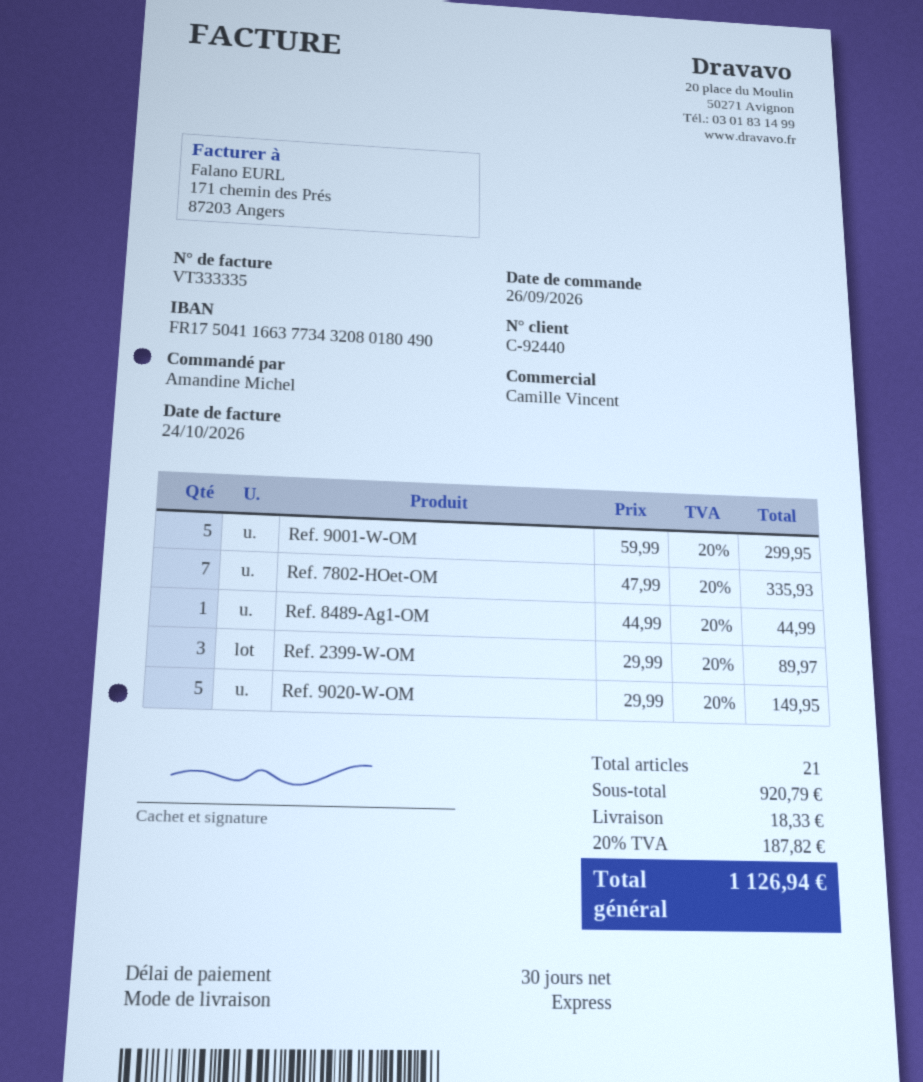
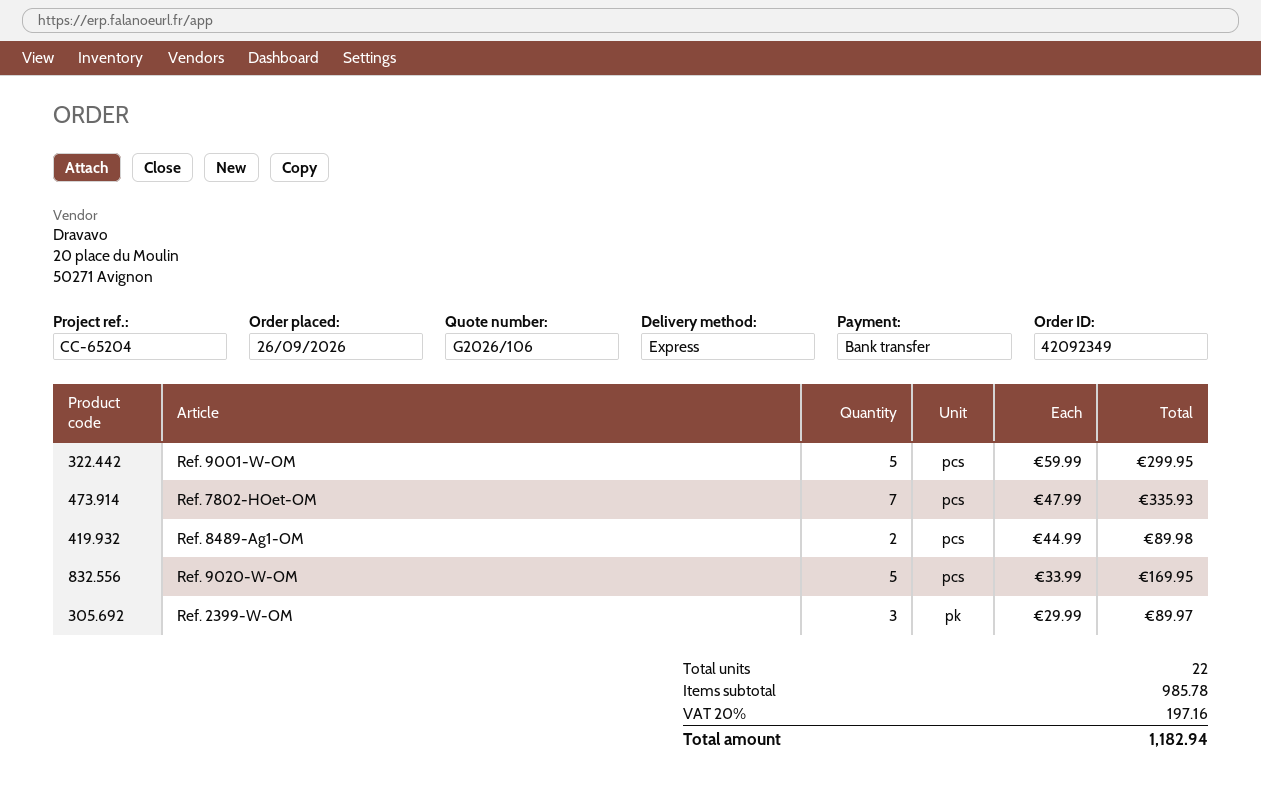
Ref. 8489-Ag1-OM: 1 x 44.99 = 44.99 -> 2 x 44.99 = 89.98
Ref. 9020-W-OM: 5 x 29.99 = 149.95 -> 5 x 33.99 = 169.95
total quantity: 21 -> 22
subtotal: 920.79 -> 985.78
shipping: 18.33 -> none
tax: 20% = 187.82 -> 20% = 197.16
total: 1126.94 -> 1182.94

